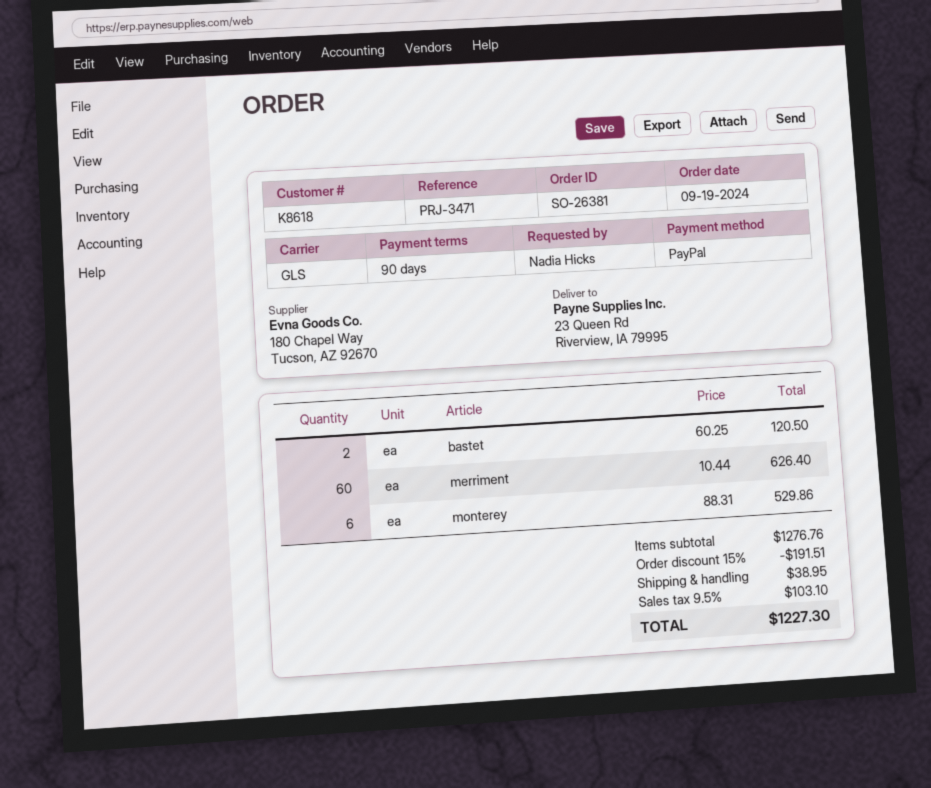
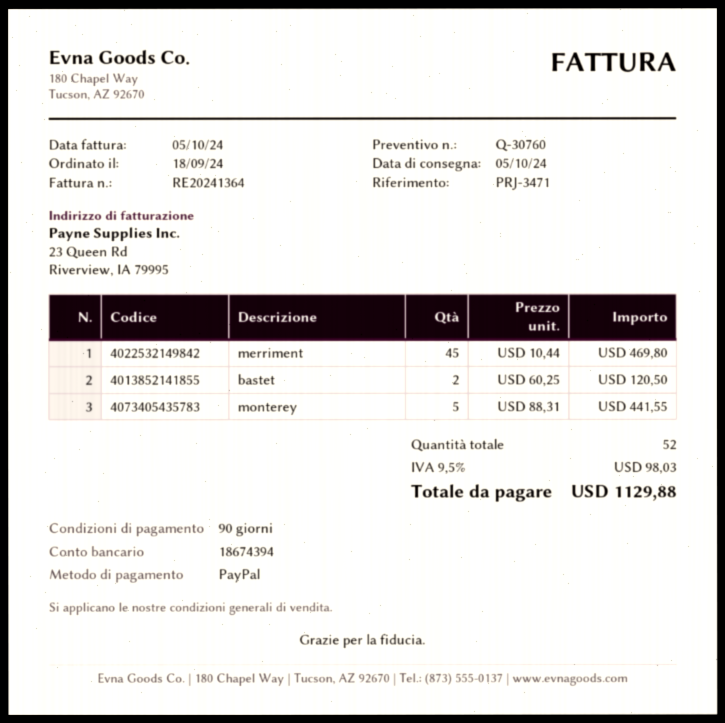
order date: 2024-09-19 -> 2024-09-18
merriment: 60 x 10.44 = 626.40 -> 45 x 10.44 = 469.80
monterey: 6 x 88.31 = 529.86 -> 5 x 88.31 = 441.55
discount: 15% = 191.51 -> none
shipping: 38.95 -> none
tax: 9.5% = 103.10 -> 9.5% = 98.03
total: 1227.30 -> 1129.88

